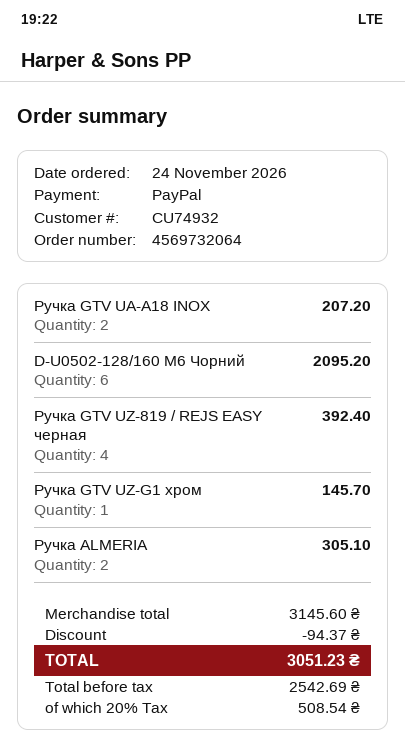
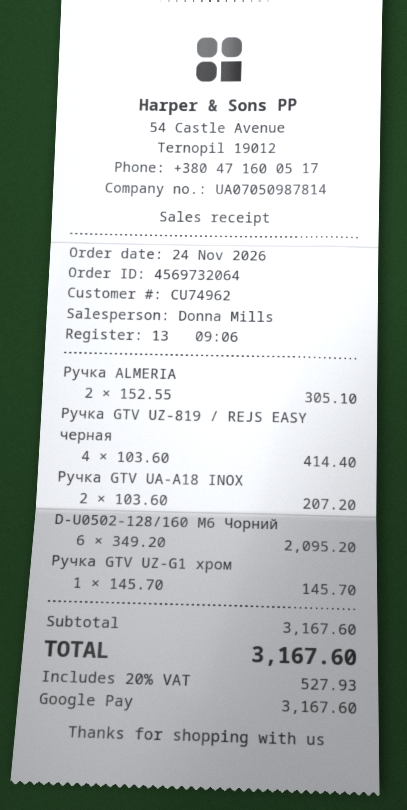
customer number: CU74932 -> CU74962
payment method: PayPal -> Google Pay
Ручка GTV UZ-819 / REJS EASY черная: 4 for 392.40 -> 4 for 414.40
subtotal: 3145.60 -> 3167.60
discount: 94.37 -> none
tax: 20% = 508.54 -> 20% = 527.93
total: 3051.23 -> 3167.60

